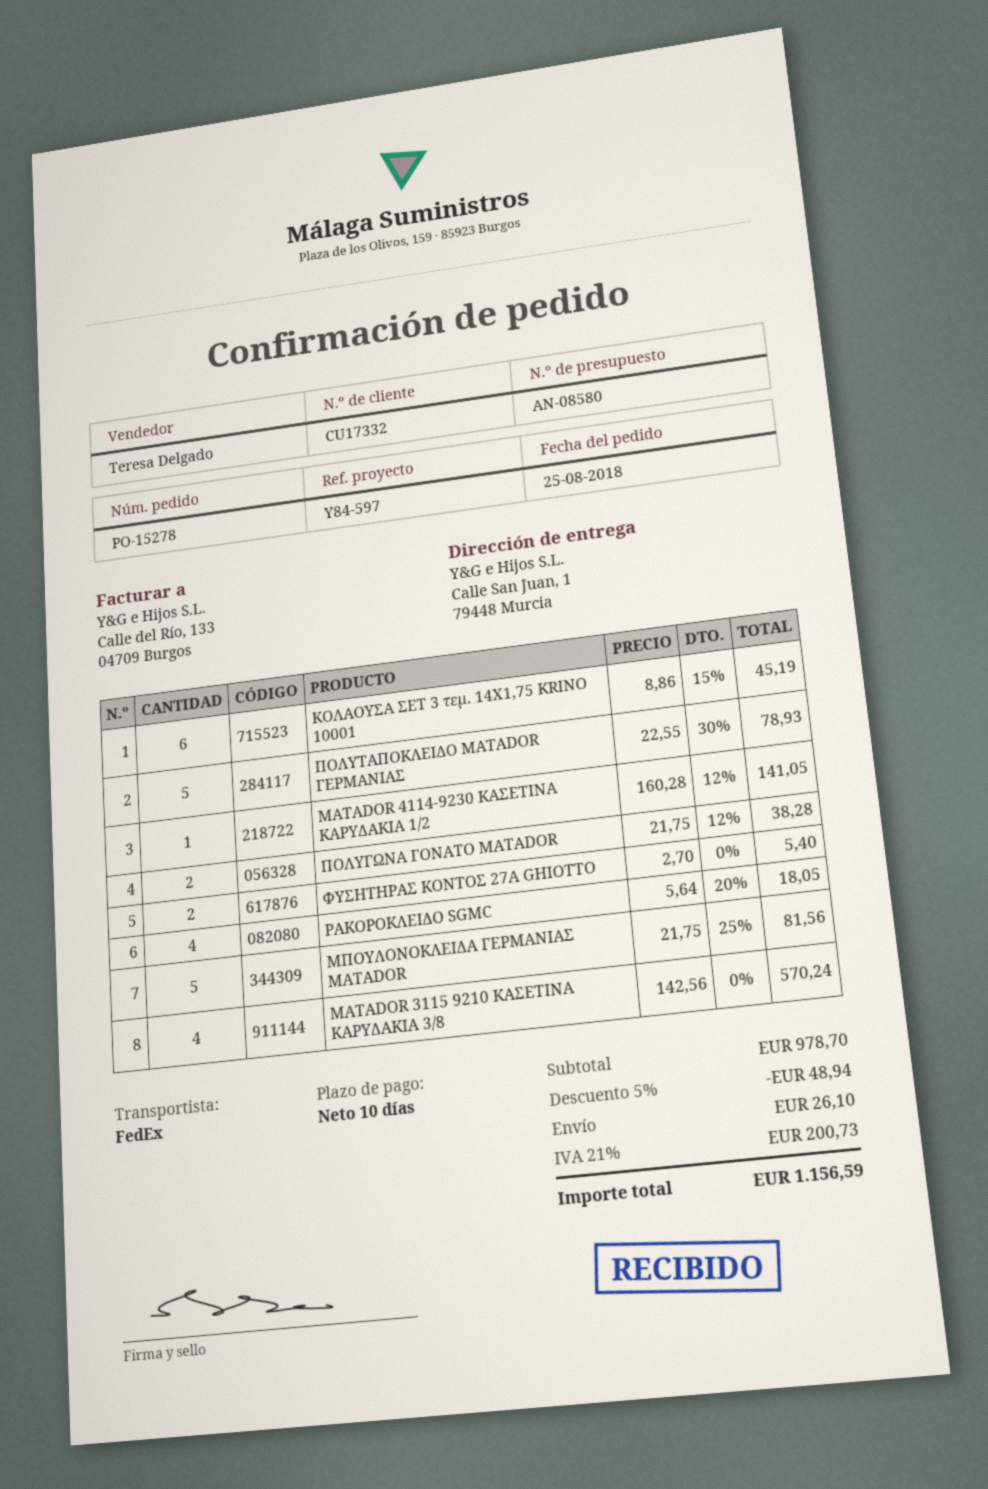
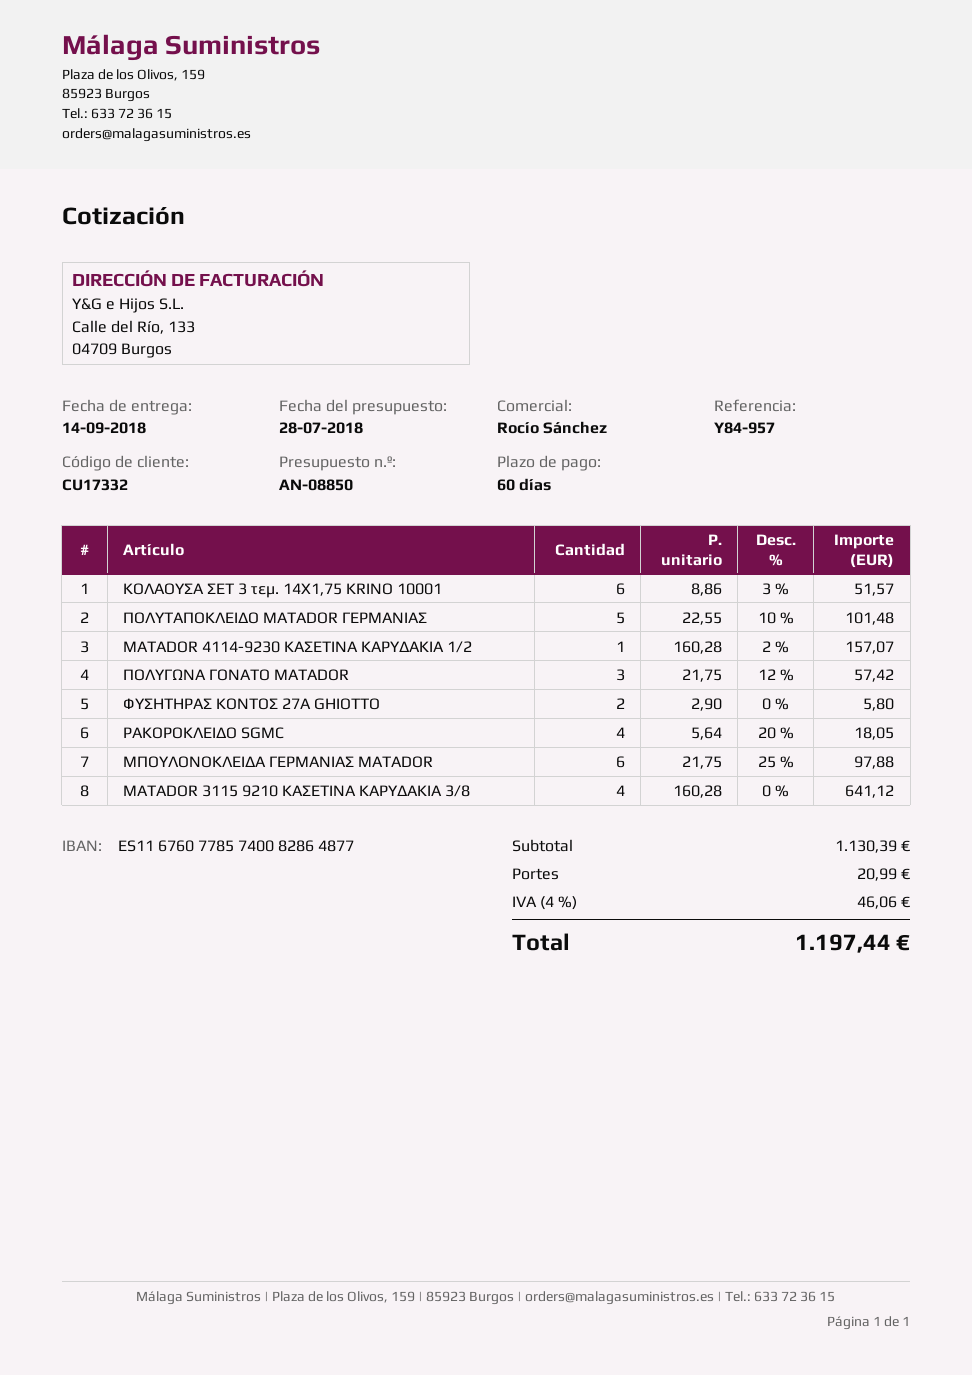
quote number: AN-08580 -> AN-08850
payment terms: 10 days -> 60 days
reference: Y84-597 -> Y84-957
sales rep: Teresa Delgado -> Rocío Sánchez
ΚΟΛΑΟΥΣΑ ΣΕΤ 3 τεμ. 14Χ1,75 KRINO 10001: 6 x 8.86 - 15% = 45.19 -> 6 x 8.86 - 3% = 51.57
ΠΟΛΥΤΑΠΟΚΛΕΙΔΟ MATADOR ΓΕΡΜΑΝΙΑΣ: 5 x 22.55 - 30% = 78.93 -> 5 x 22.55 - 10% = 101.48
MATADOR 4114-9230 ΚΑΣΕΤΙΝΑ ΚΑΡΥΔΑΚΙΑ 1/2: 1 x 160.28 - 12% = 141.05 -> 1 x 160.28 - 2% = 157.07
ΠΟΛΥΓΩΝΑ ΓΟΝΑΤΟ MATADOR: 2 x 21.75 - 12% = 38.28 -> 3 x 21.75 - 12% = 57.42
ΦΥΣΗΤΗΡΑΣ ΚΟΝΤΟΣ 27A GHIOTTO: 2 x 2.70 = 5.40 -> 2 x 2.90 = 5.80
ΜΠΟΥΛΟΝΟΚΛΕΙΔΑ ΓΕΡΜΑΝΙΑΣ MATADOR: 5 x 21.75 - 25% = 81.56 -> 6 x 21.75 - 25% = 97.88
MATADOR 3115 9210 ΚΑΣΕΤΙΝΑ ΚΑΡΥΔΑΚΙΑ 3/8: 4 x 142.56 = 570.24 -> 4 x 160.28 = 641.12
subtotal: 978.70 -> 1130.39
discount: 5% = 48.94 -> none
shipping: 26.10 -> 20.99
tax: 21% = 200.73 -> 4% = 46.06
total: 1156.59 -> 1197.44

